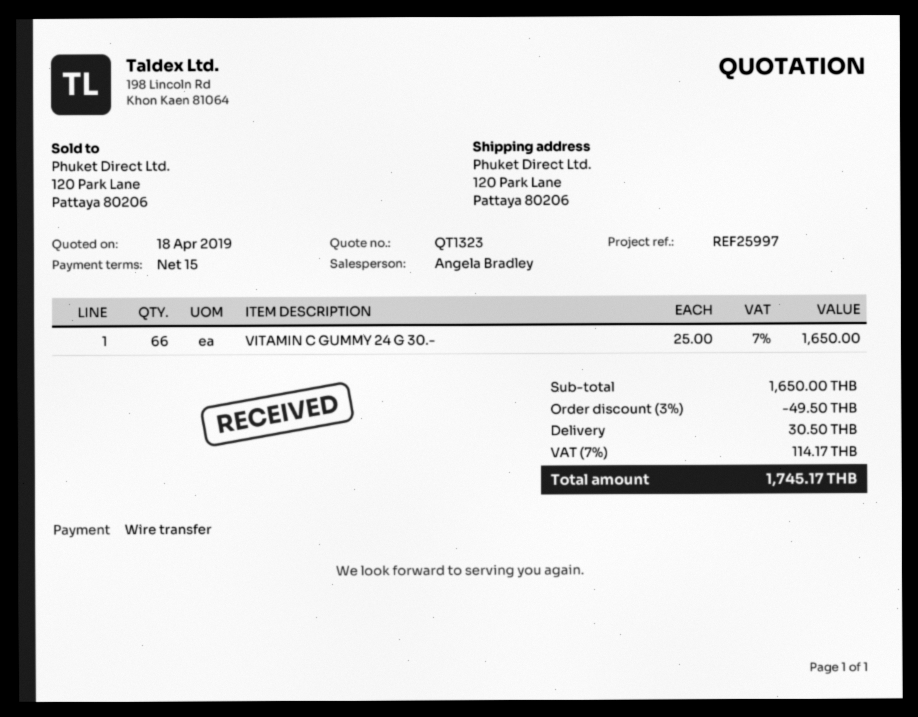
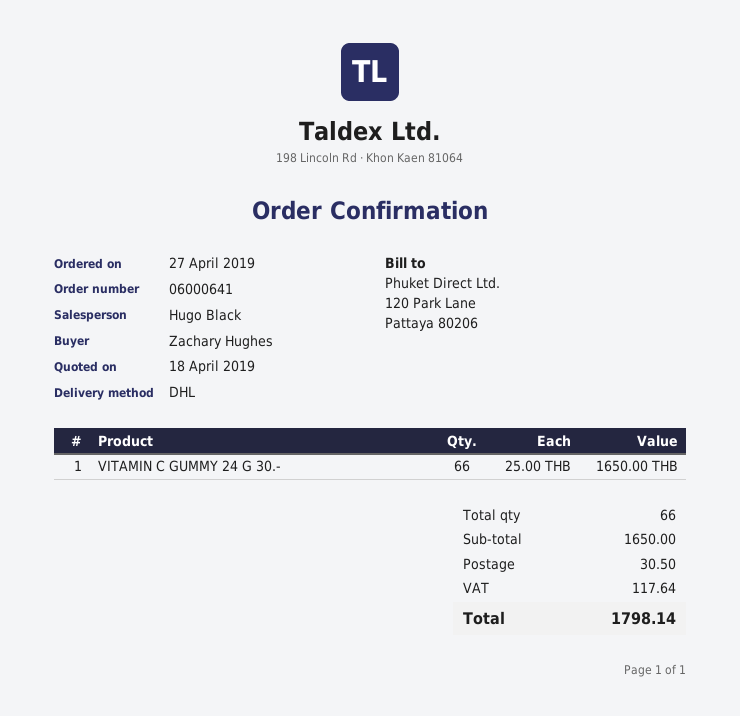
sales rep: Angela Bradley -> Hugo Black
discount: 3% = 49.50 -> none
tax: 114.17 -> 117.64
total: 1745.17 -> 1798.14

